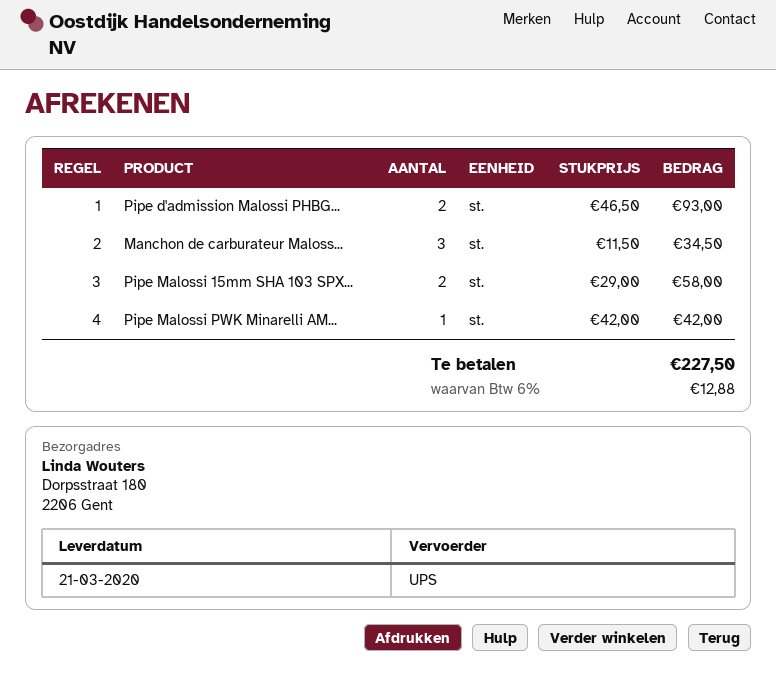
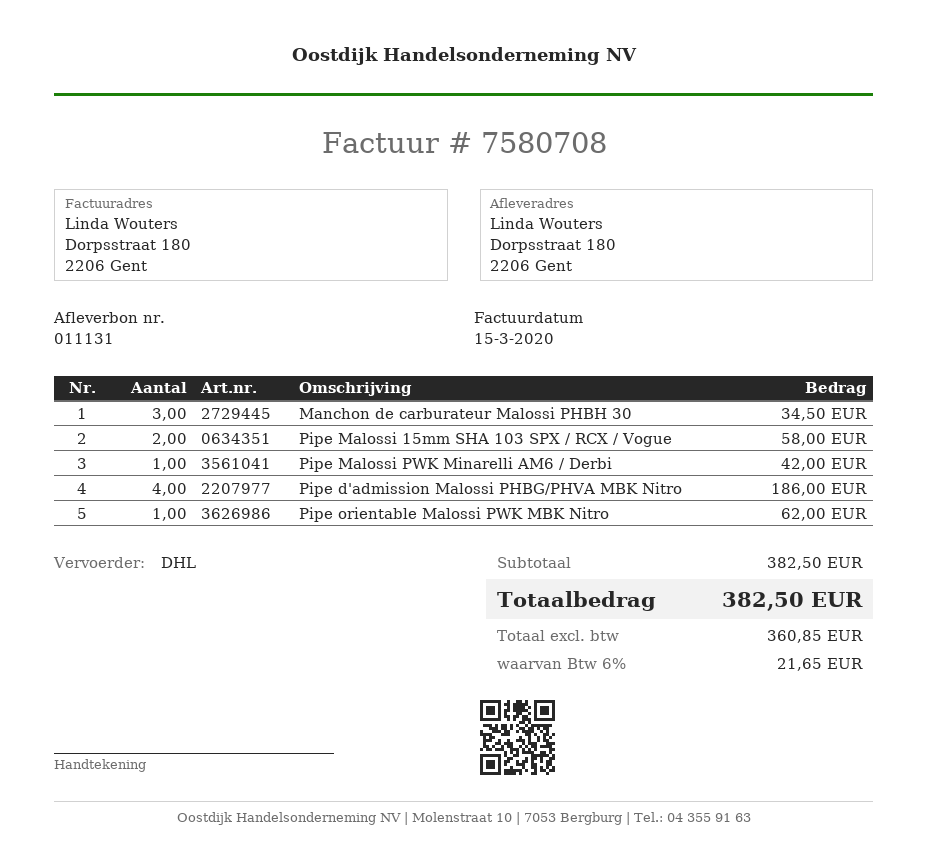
shipping method: UPS -> DHL
Pipe d'admission Malossi PHBG...: 2 for 93.00 -> 4 for 186.00
Pipe orientable Malossi PWK MBK Nitro: none -> 1 for 62.00
tax: 6% = 12.88 -> 6% = 21.65
total: 227.50 -> 382.50

